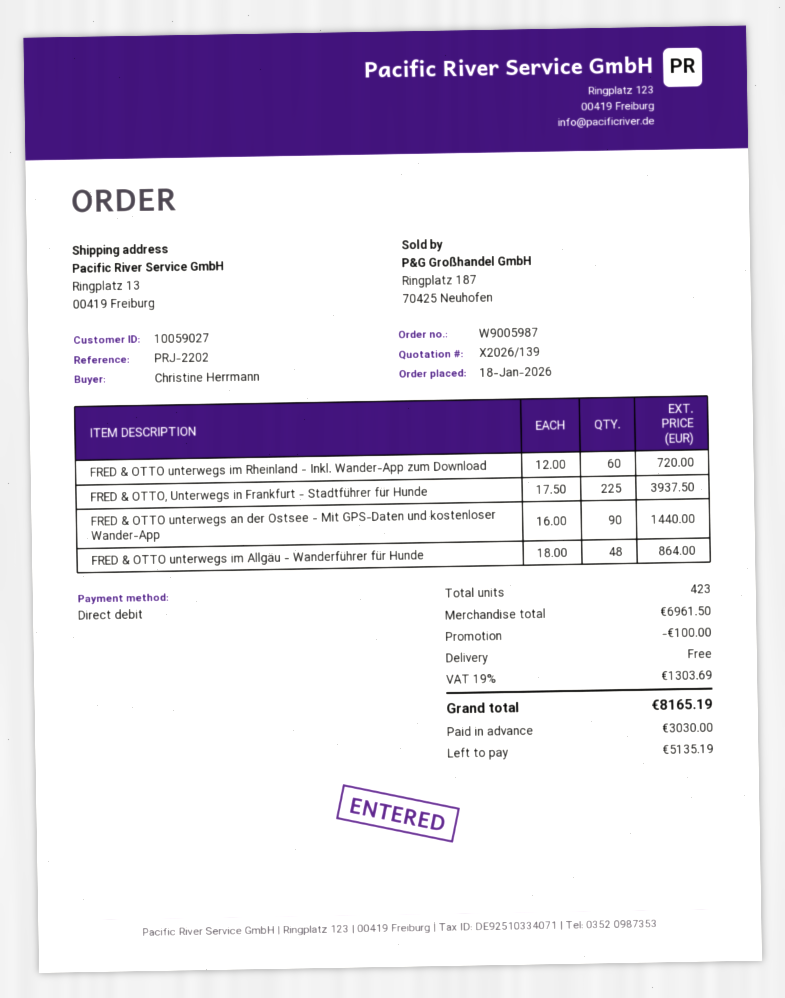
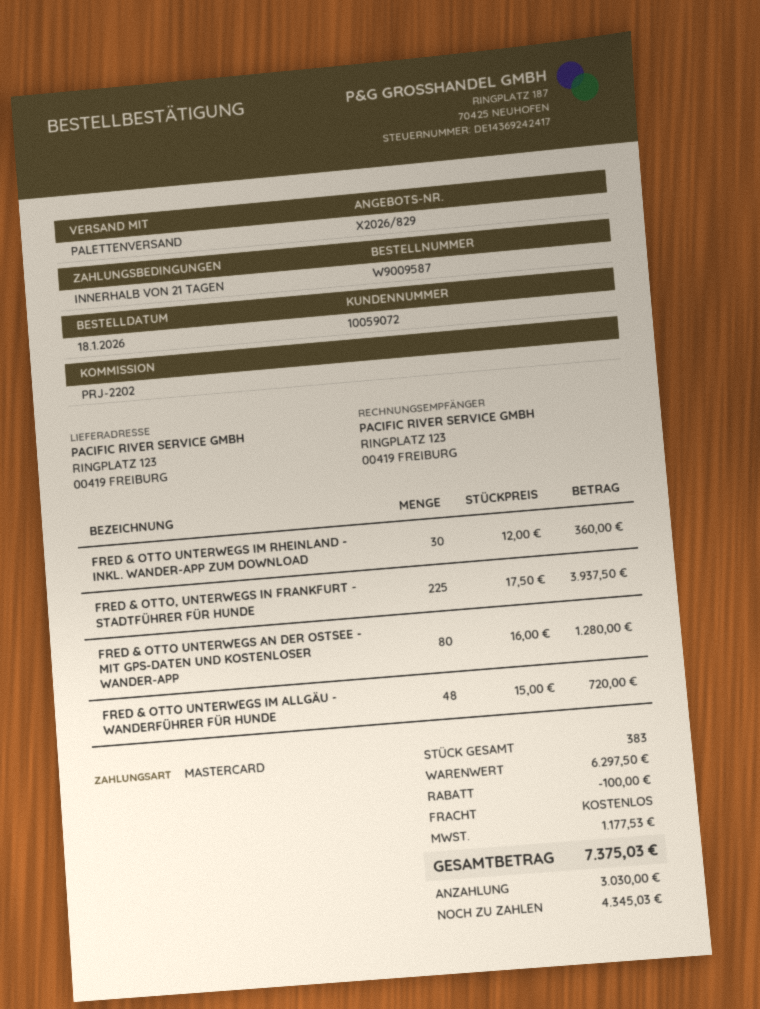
quote number: X2026/139 -> X2026/829
order number: W9005987 -> W9009587
customer number: 10059027 -> 10059072
payment method: direct debit -> Mastercard
ship to: Ringplatz 13, 00419 Freiburg -> RINGPLATZ 123, 00419 FREIBURG
FRED & OTTO unterwegs im Rheinland - Inkl. Wander-App zum Download: 60 x 12.00 = 720.00 -> 30 x 12.00 = 360.00
FRED & OTTO unterwegs an der Ostsee - Mit GPS-Daten und kostenloser Wander-App: 90 x 16.00 = 1440.00 -> 80 x 16.00 = 1280.00
FRED & OTTO unterwegs im Allgäu - Wanderführer für Hunde: 48 x 18.00 = 864.00 -> 48 x 15.00 = 720.00
total quantity: 423 -> 383
subtotal: 6961.50 -> 6297.50
tax: 1303.69 -> 1177.53
total: 8165.19 -> 7375.03
balance: 5135.19 -> 4345.03

